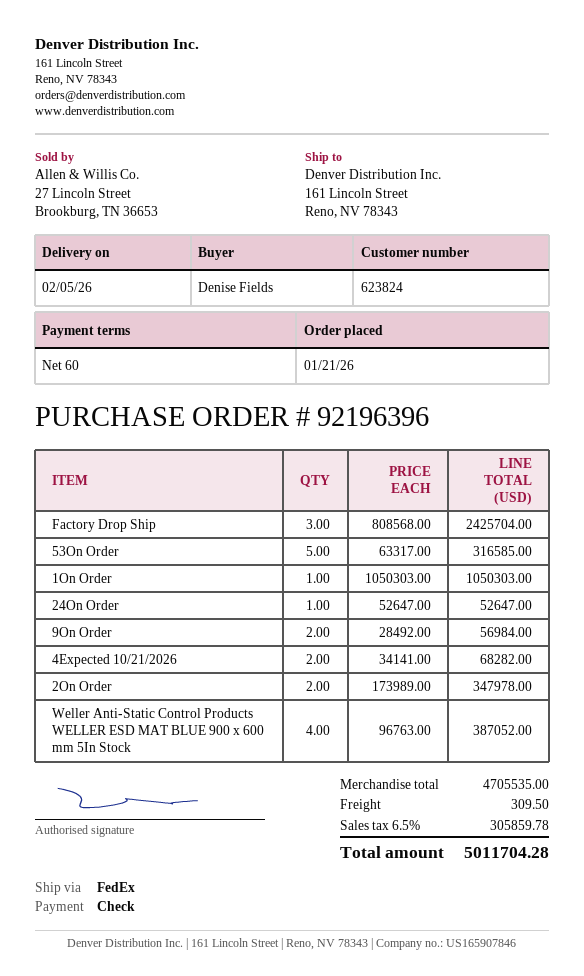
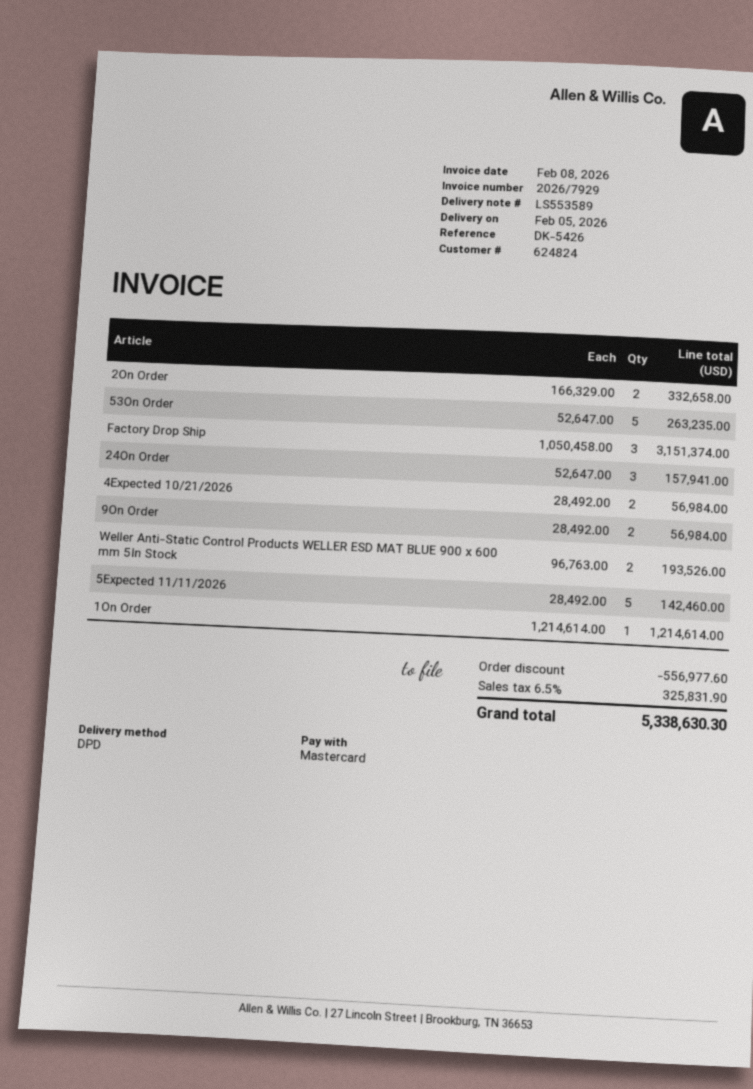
customer number: 623824 -> 624824
payment method: cheque -> Mastercard
shipping method: FedEx -> DPD
Factory Drop Ship: 3 x 808568.00 = 2425704.00 -> 3 x 1050458.00 = 3151374.00
53On Order: 5 x 63317.00 = 316585.00 -> 5 x 52647.00 = 263235.00
1On Order: 1 x 1050303.00 = 1050303.00 -> 1 x 1214614.00 = 1214614.00
24On Order: 1 x 52647.00 = 52647.00 -> 3 x 52647.00 = 157941.00
4Expected 10/21/2026: 2 x 34141.00 = 68282.00 -> 2 x 28492.00 = 56984.00
2On Order: 2 x 173989.00 = 347978.00 -> 2 x 166329.00 = 332658.00
Weller Anti-Static Control Products WELLER ESD MAT BLUE 900 x 600 mm 5In Stock: 4 x 96763.00 = 387052.00 -> 2 x 96763.00 = 193526.00
5Expected 11/11/2026: none -> 5 x 28492.00 = 142460.00
discount: none -> 556977.60
shipping: 309.50 -> none
tax: 6.5% = 305859.78 -> 6.5% = 325831.90
total: 5011704.28 -> 5338630.30

